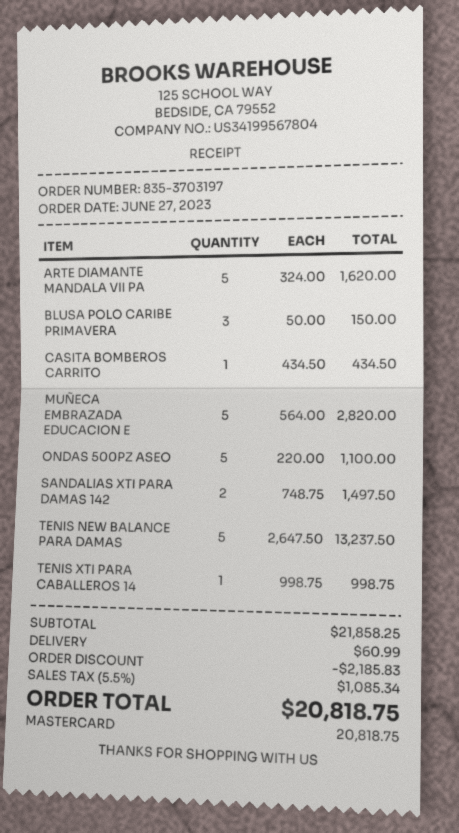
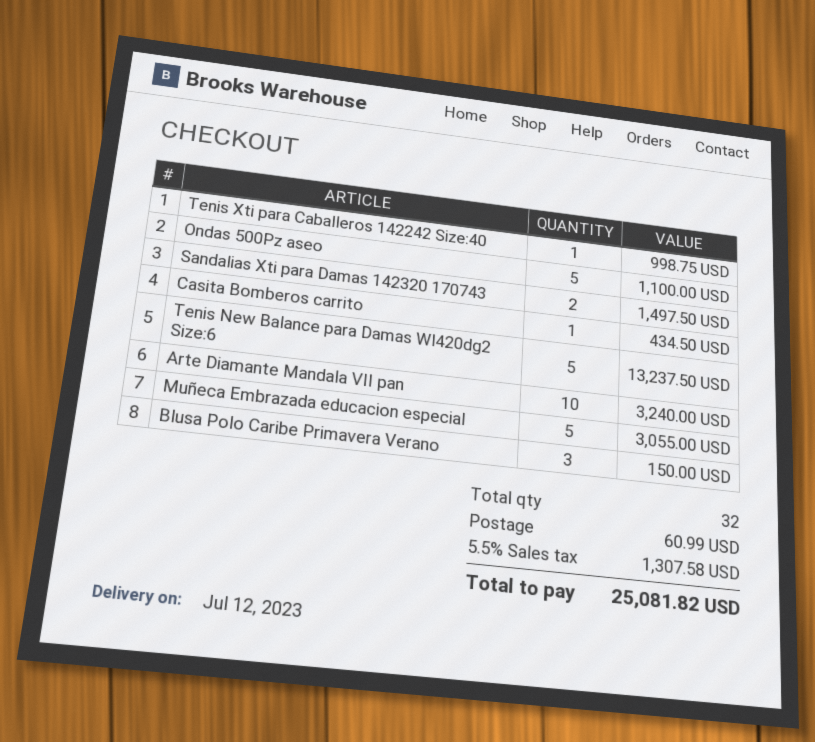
ARTE DIAMANTE MANDALA VII PA: 5 for 1620.00 -> 10 for 3240.00
MUÑECA EMBRAZADA EDUCACION E: 5 for 2820.00 -> 5 for 3055.00
discount: 2185.83 -> none
tax: 5.5% = 1085.34 -> 5.5% = 1307.58
total: 20818.75 -> 25081.82

